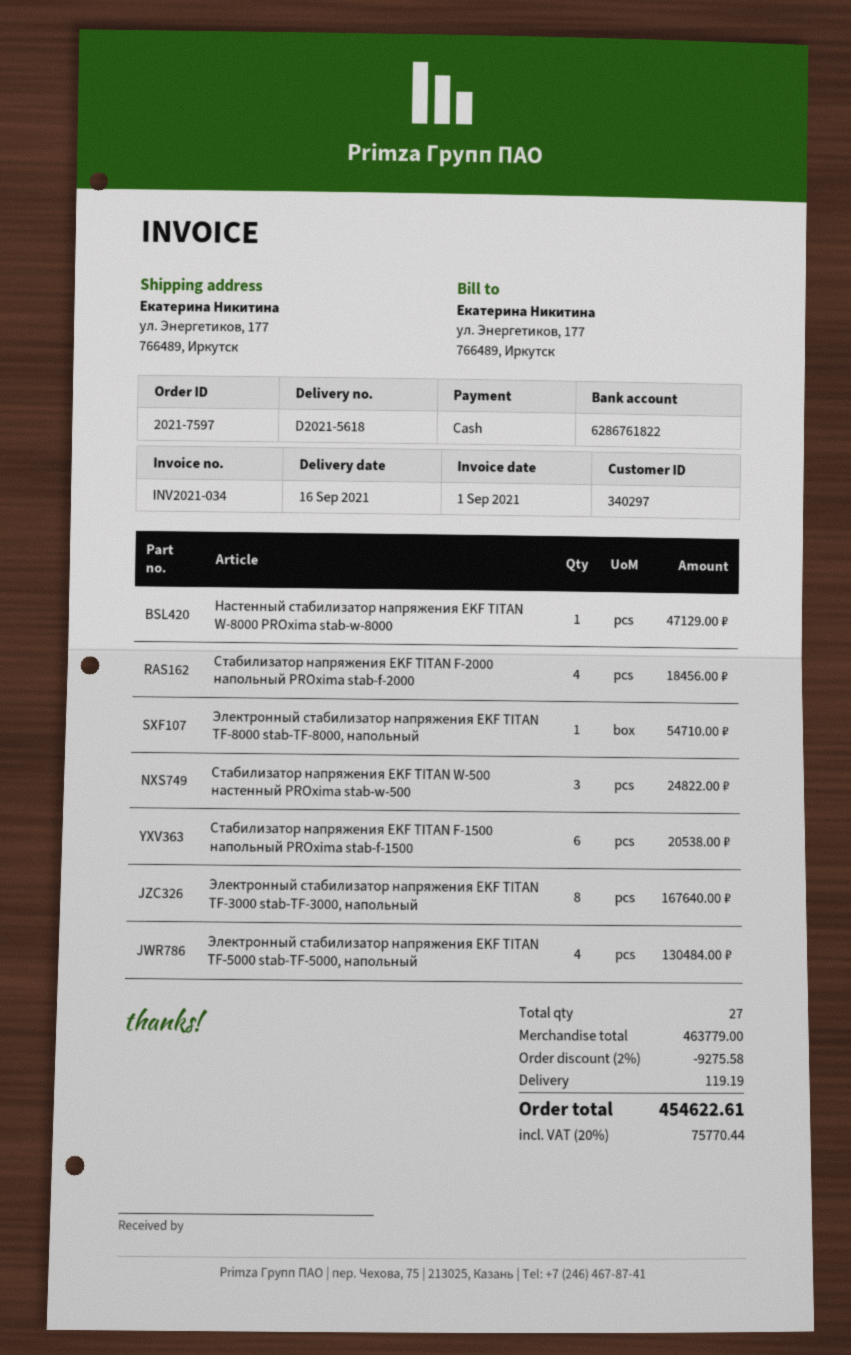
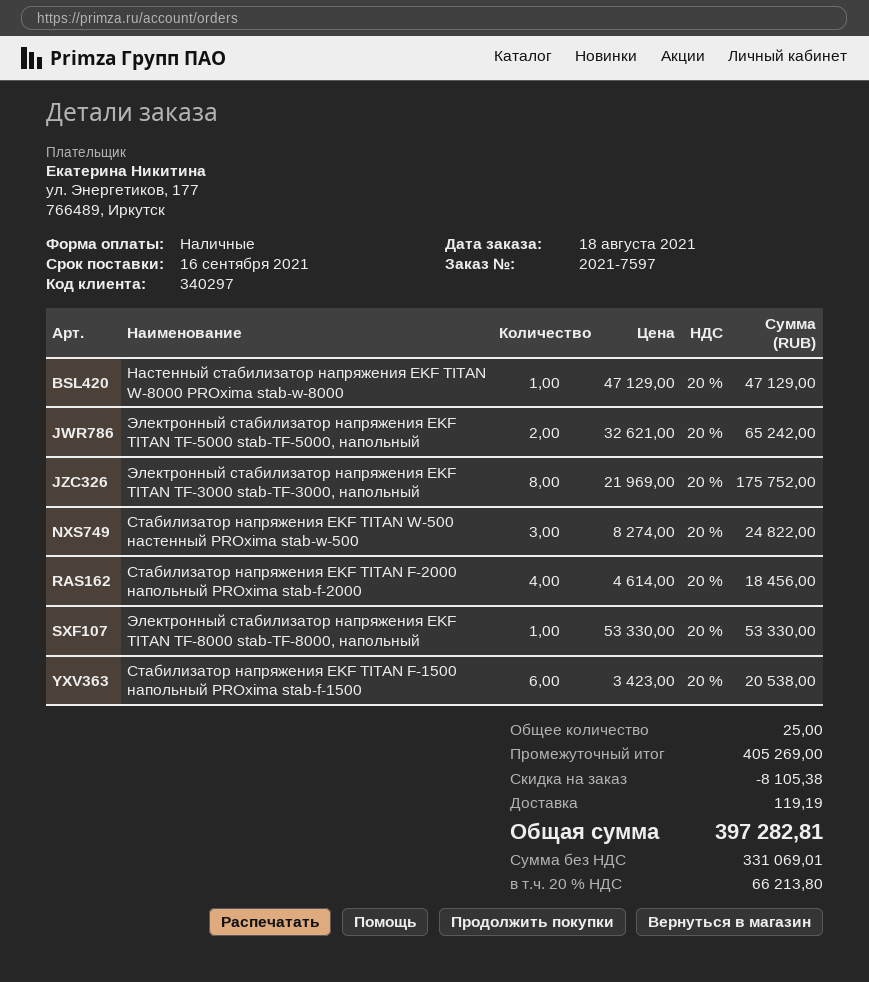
Электронный стабилизатор напряжения EKF TITAN TF-8000 stab-TF-8000, напольный: 1 for 54710.00 -> 1 for 53330.00
Электронный стабилизатор напряжения EKF TITAN TF-3000 stab-TF-3000, напольный: 8 for 167640.00 -> 8 for 175752.00
Электронный стабилизатор напряжения EKF TITAN TF-5000 stab-TF-5000, напольный: 4 for 130484.00 -> 2 for 65242.00
total quantity: 27 -> 25
subtotal: 463779.00 -> 405269.00
discount: 9275.58 -> 8105.38
tax: 20% = 75770.44 -> 20% = 66213.80
total: 454622.61 -> 397282.81

